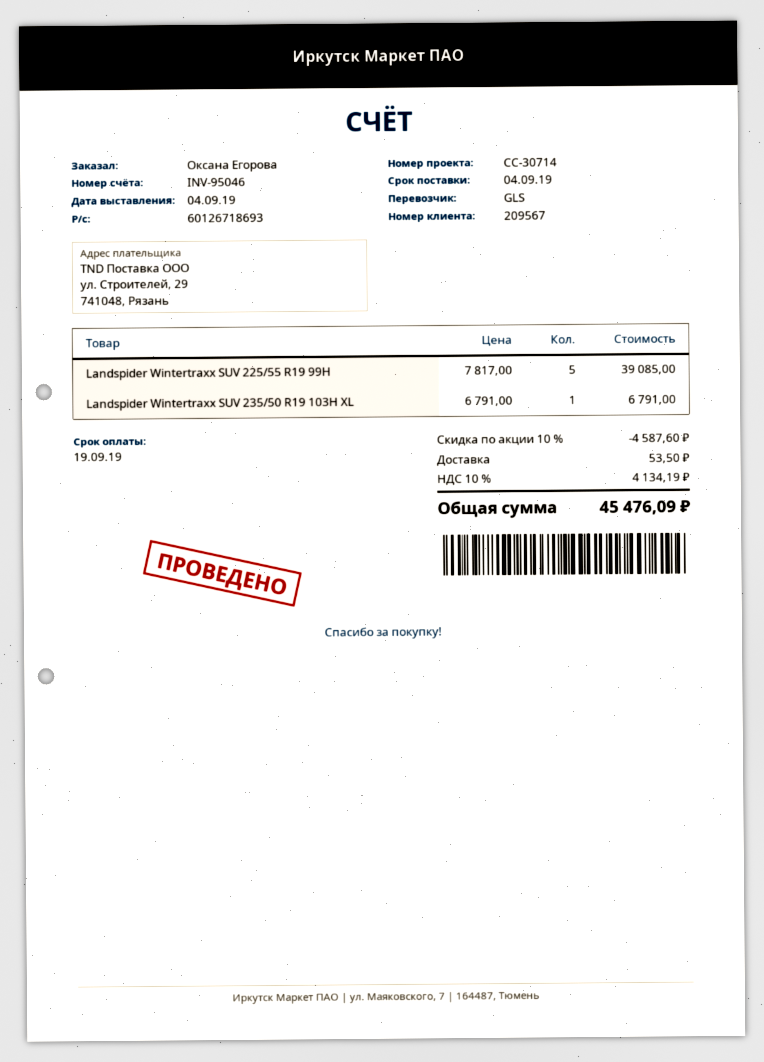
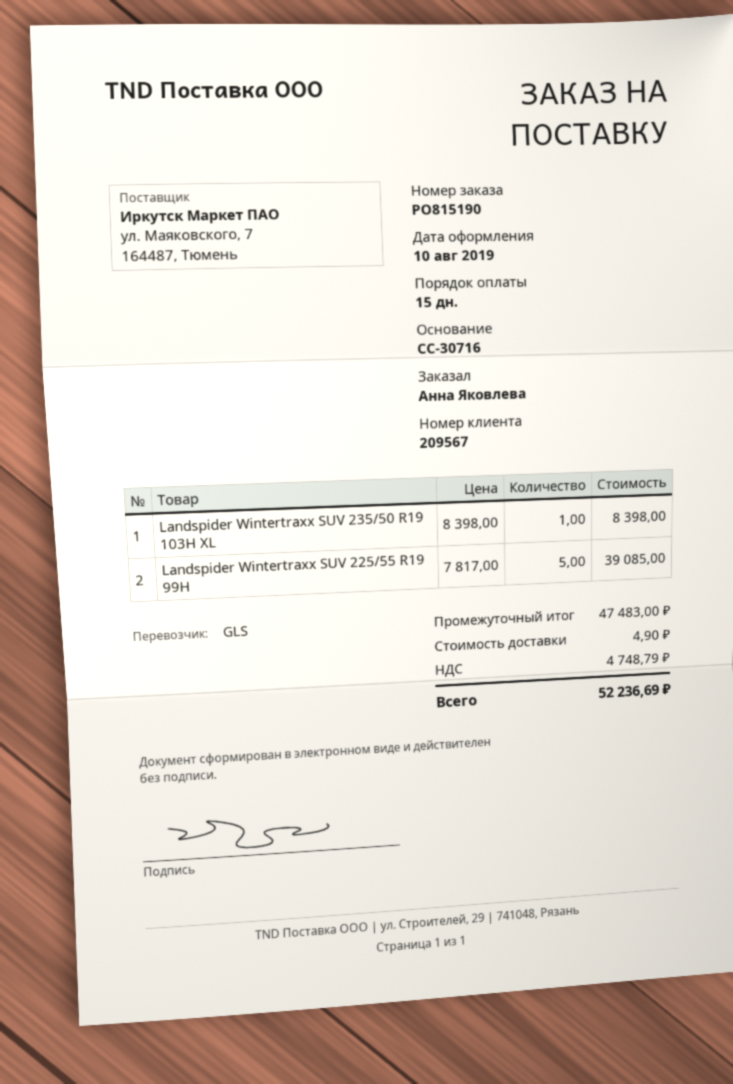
reference: CC-30714 -> CC-30716
ordered by: Оксана Егорова -> Анна Яковлева
Landspider Wintertraxx SUV 235/50 R19 103H XL: 1 x 6791.00 = 6791.00 -> 1 x 8398.00 = 8398.00
discount: 10% = 4587.60 -> none
shipping: 53.50 -> 4.90
tax: 4134.19 -> 4748.79
total: 45476.09 -> 52236.69

